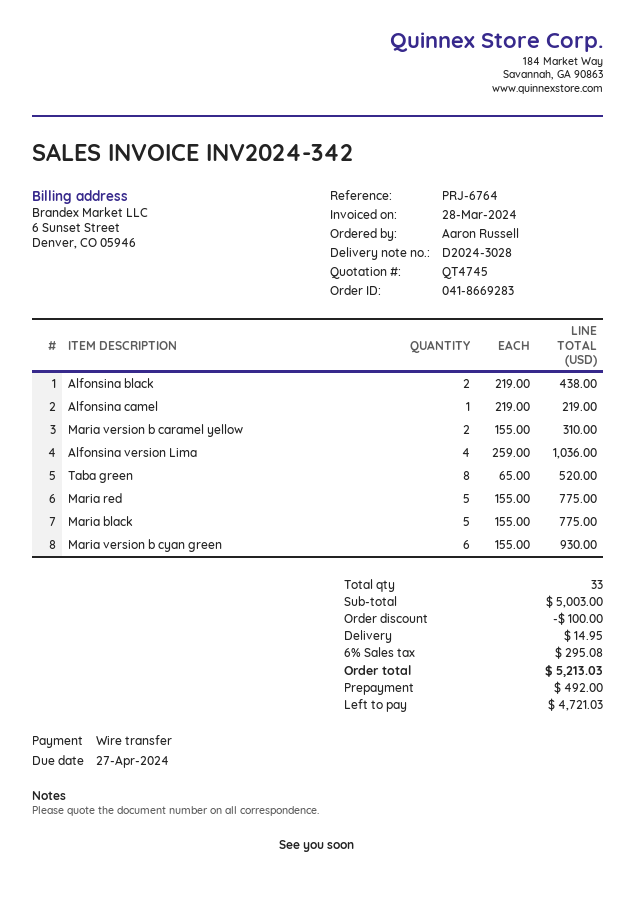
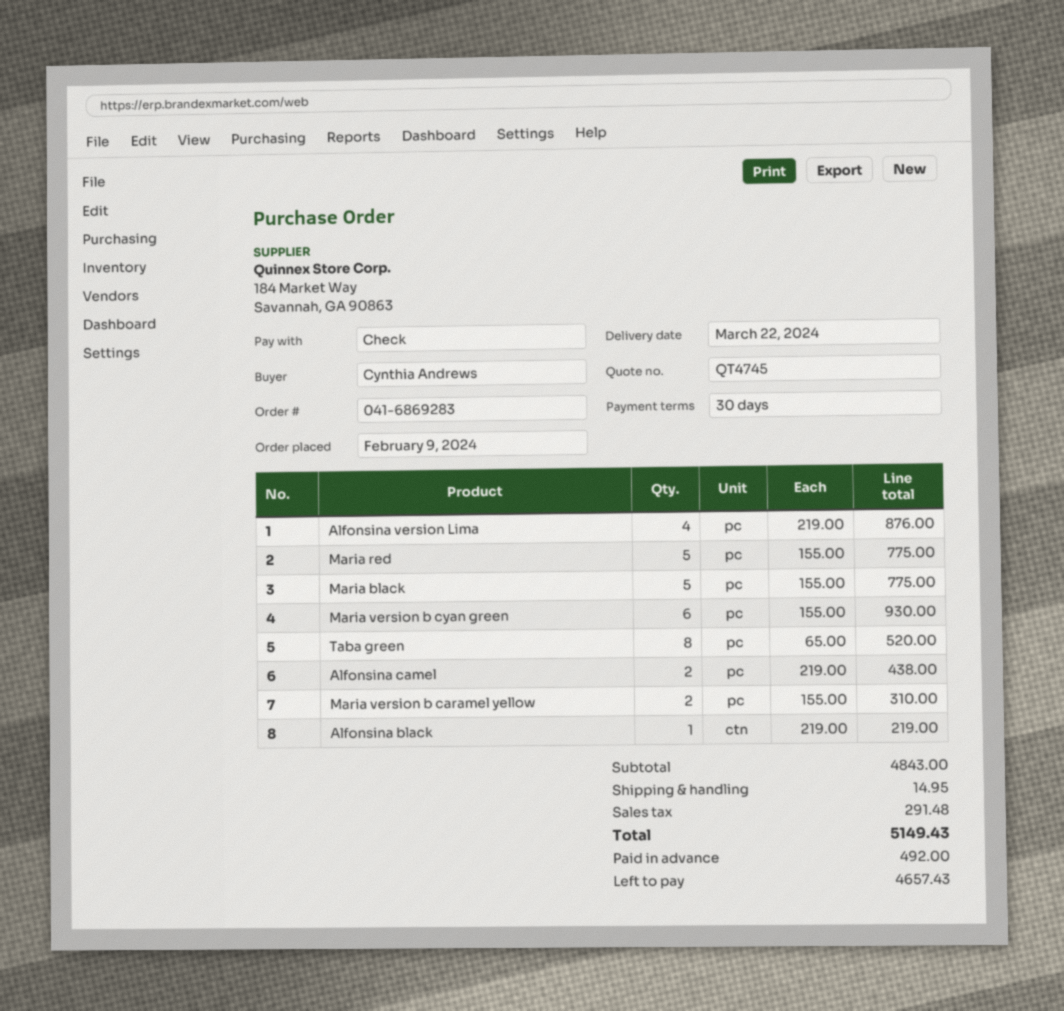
order number: 041-8669283 -> 041-6869283
ordered by: Aaron Russell -> Cynthia Andrews
payment method: bank transfer -> cheque
Alfonsina black: 2 x 219.00 = 438.00 -> 1 x 219.00 = 219.00
Alfonsina camel: 1 x 219.00 = 219.00 -> 2 x 219.00 = 438.00
Alfonsina version Lima: 4 x 259.00 = 1036.00 -> 4 x 219.00 = 876.00
subtotal: 5003.00 -> 4843.00
discount: 100.00 -> none
tax: 295.08 -> 291.48
total: 5213.03 -> 5149.43
balance: 4721.03 -> 4657.43

